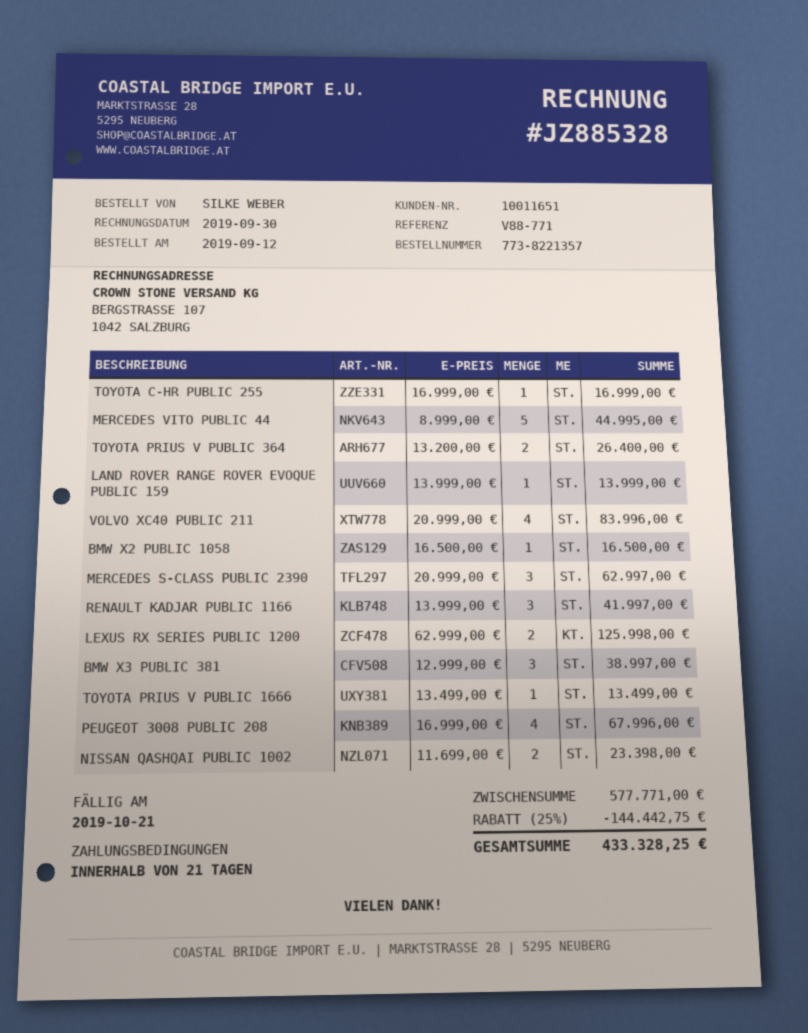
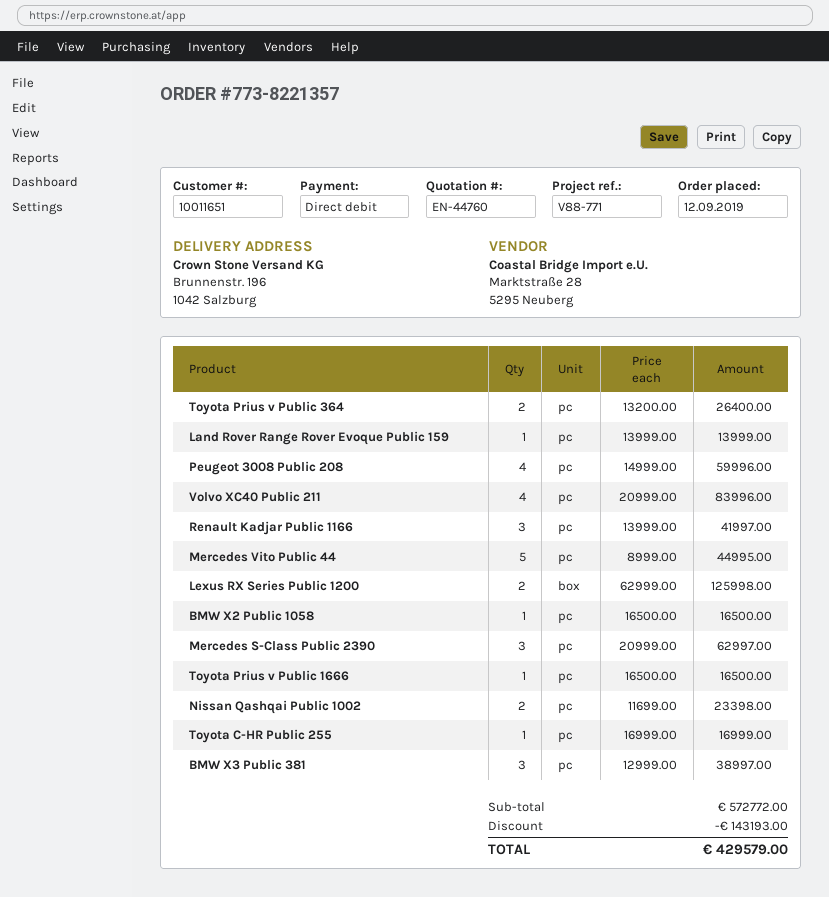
TOYOTA PRIUS V PUBLIC 1666: 1 x 13499.00 = 13499.00 -> 1 x 16500.00 = 16500.00
PEUGEOT 3008 PUBLIC 208: 4 x 16999.00 = 67996.00 -> 4 x 14999.00 = 59996.00
subtotal: 577771.00 -> 572772.00
discount: 144442.75 -> 143193.00
total: 433328.25 -> 429579.00

